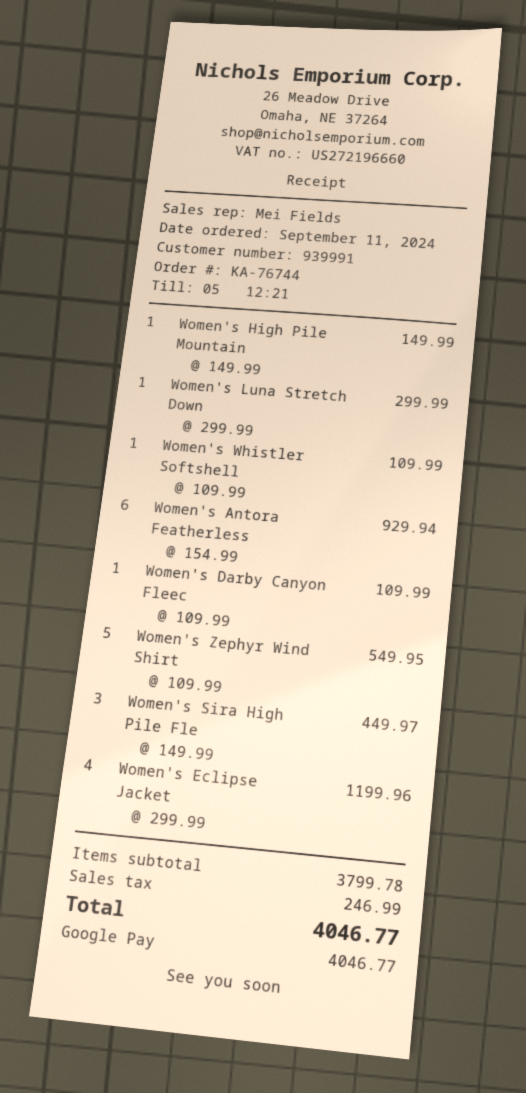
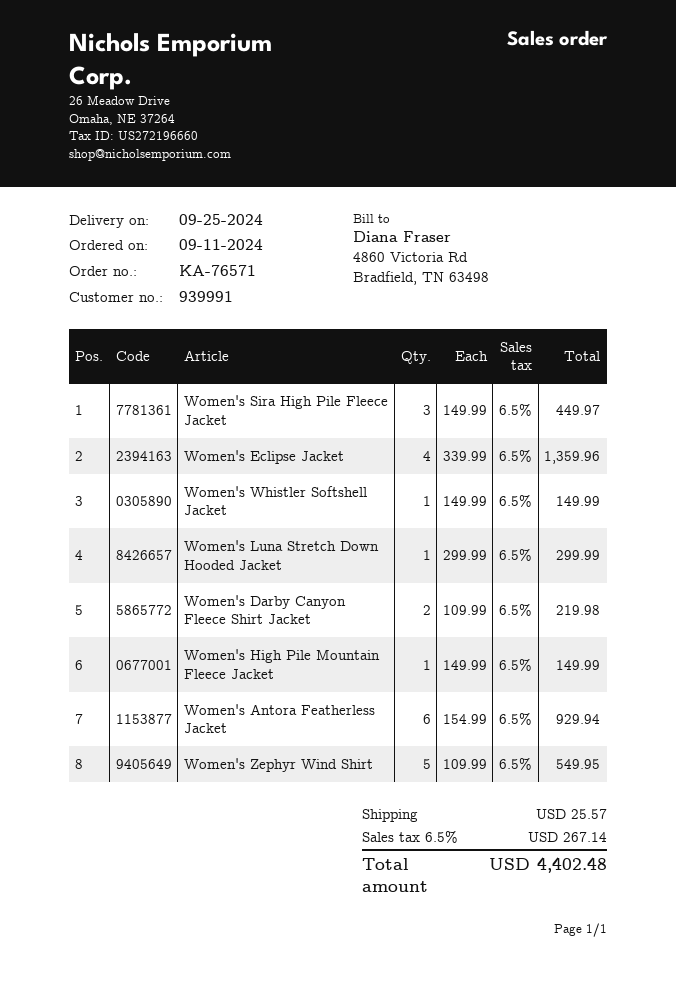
order number: KA-76744 -> KA-76571
Women's Whistler Softshell: 1 x 109.99 = 109.99 -> 1 x 149.99 = 149.99
Women's Darby Canyon Fleec: 1 x 109.99 = 109.99 -> 2 x 109.99 = 219.98
Women's Eclipse Jacket: 4 x 299.99 = 1199.96 -> 4 x 339.99 = 1359.96
shipping: none -> 25.57
tax: 246.99 -> 267.14
total: 4046.77 -> 4402.48

